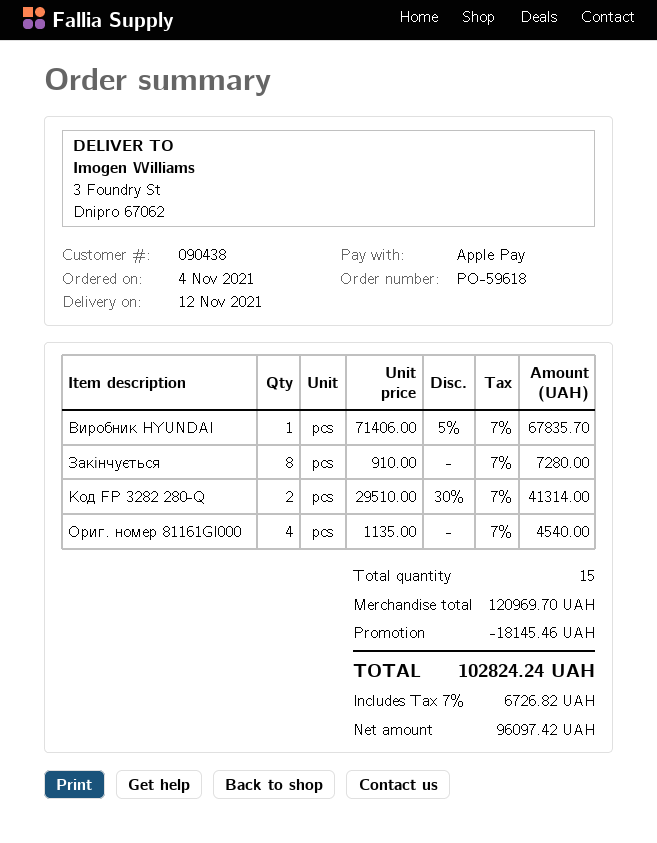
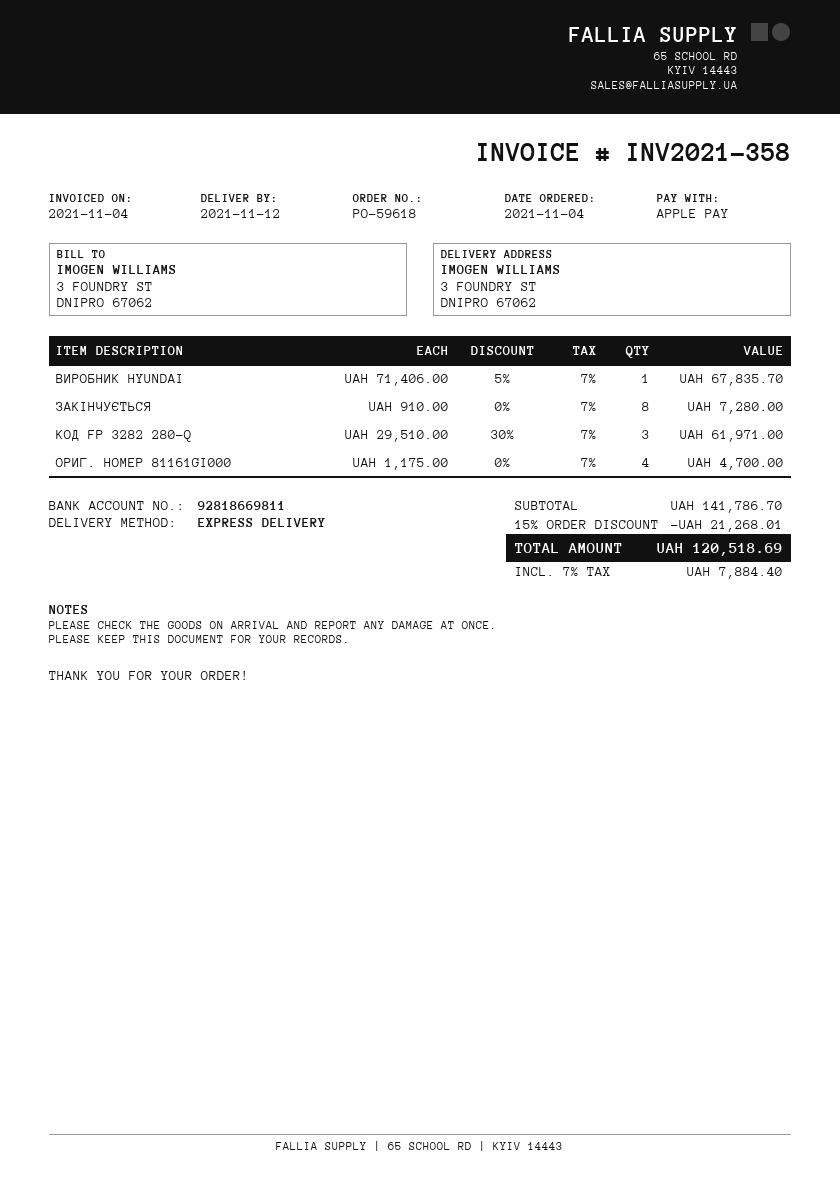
Код FP 3282 280-Q: 2 x 29510.00 - 30% = 41314.00 -> 3 x 29510.00 - 30% = 61971.00
Ориг. номер 81161GI000: 4 x 1135.00 = 4540.00 -> 4 x 1175.00 = 4700.00
subtotal: 120969.70 -> 141786.70
discount: 18145.46 -> 21268.01
tax: 7% = 6726.82 -> 7% = 7884.40
total: 102824.24 -> 120518.69

